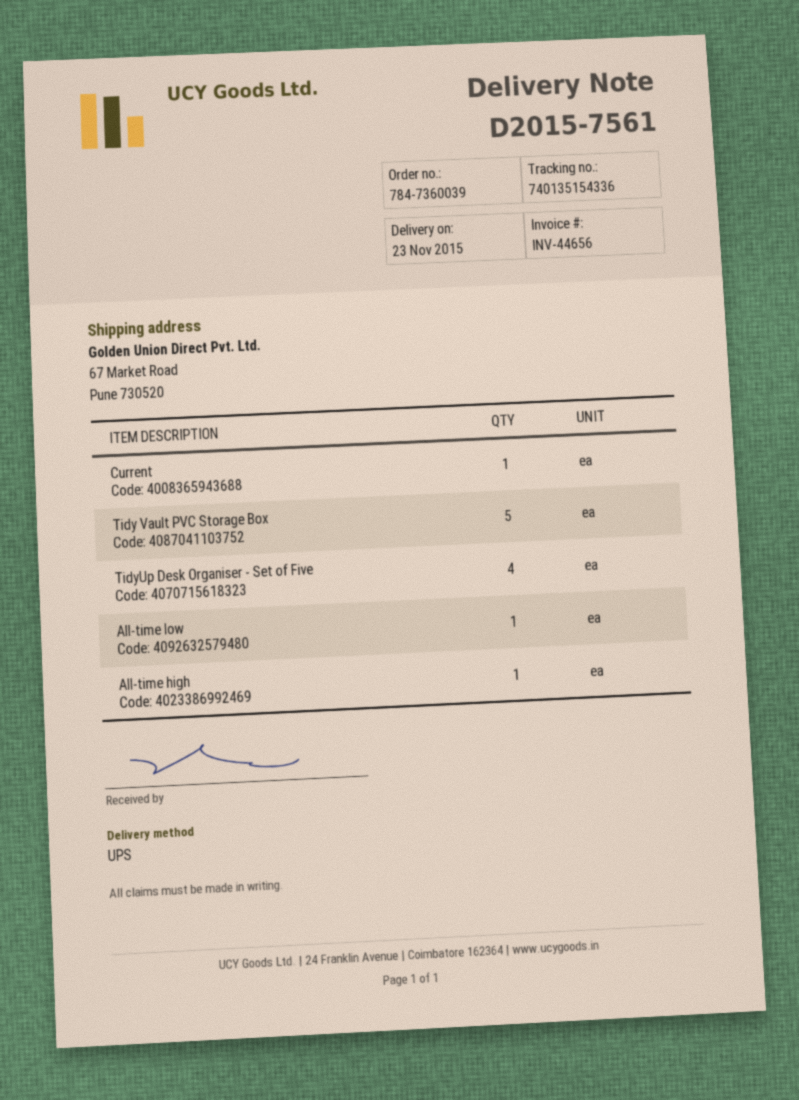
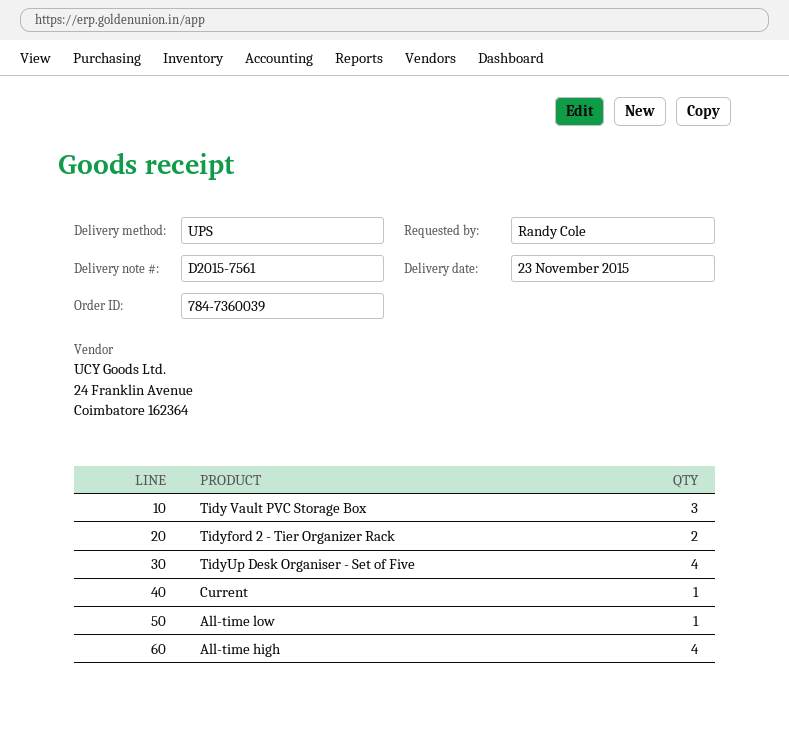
Tidy Vault PVC Storage Box: 5 -> 3
All-time high: 1 -> 4
Tidyford 2 - Tier Organizer Rack: none -> 2

